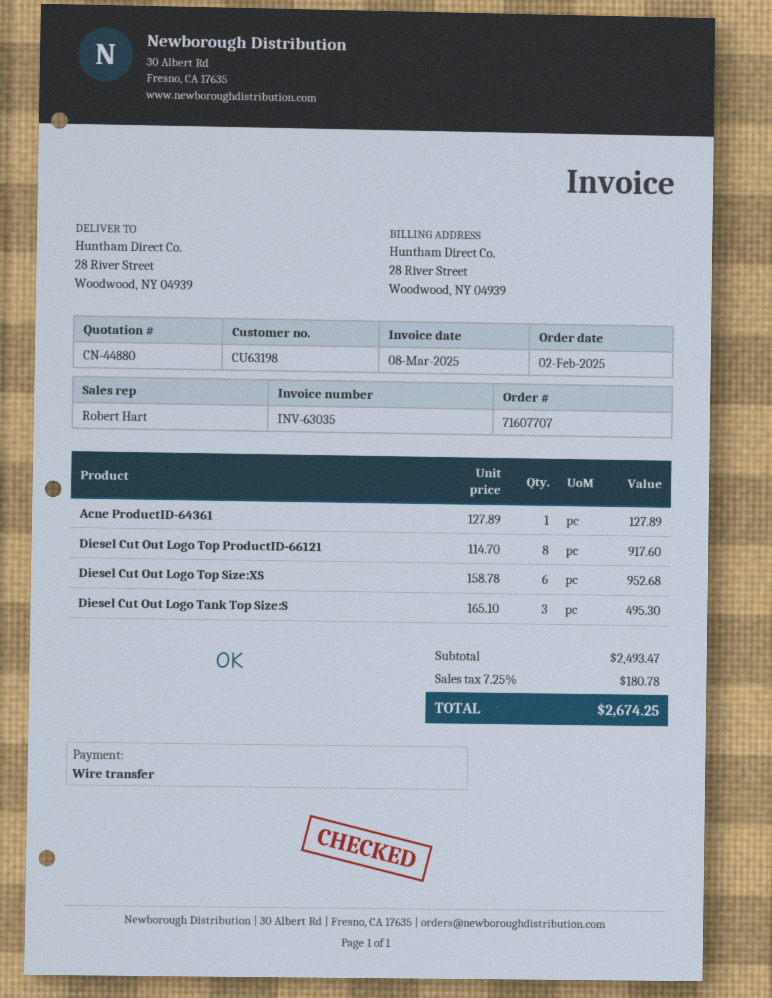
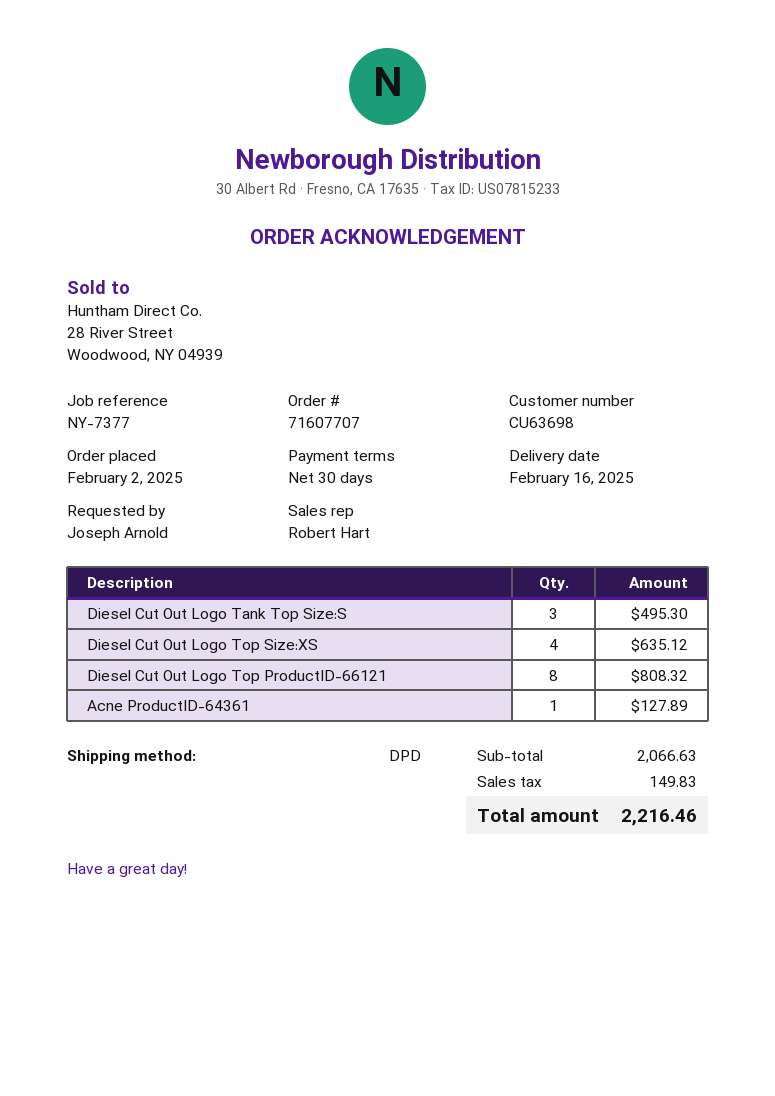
customer number: CU63198 -> CU63698
Diesel Cut Out Logo Top ProductID-66121: 8 for 917.60 -> 8 for 808.32
Diesel Cut Out Logo Top Size:XS: 6 for 952.68 -> 4 for 635.12
subtotal: 2493.47 -> 2066.63
tax: 180.78 -> 149.83
total: 2674.25 -> 2216.46

